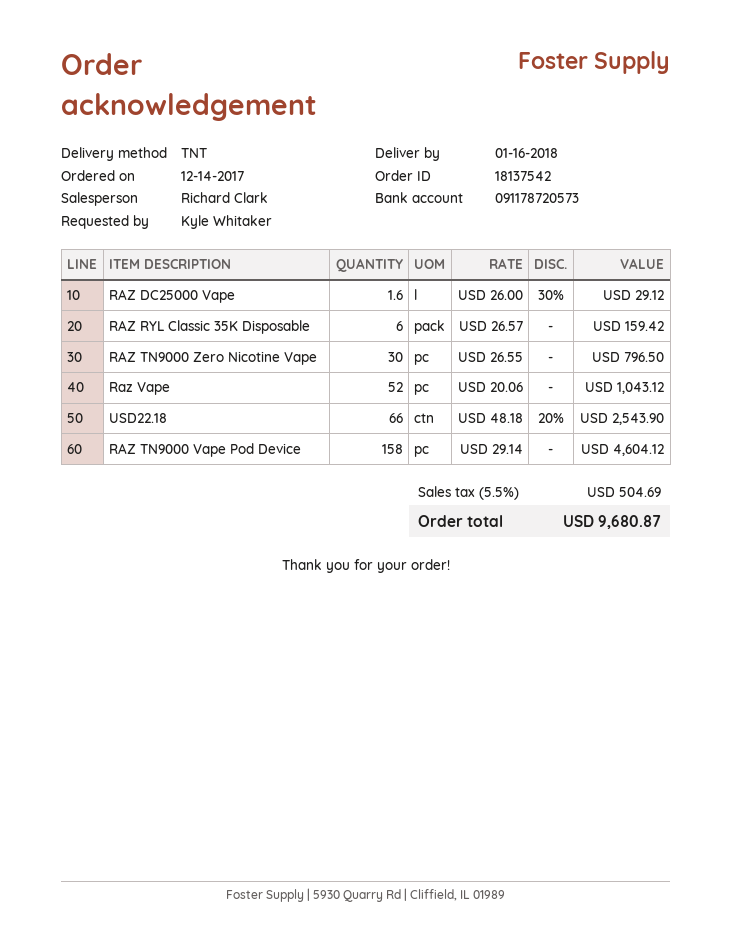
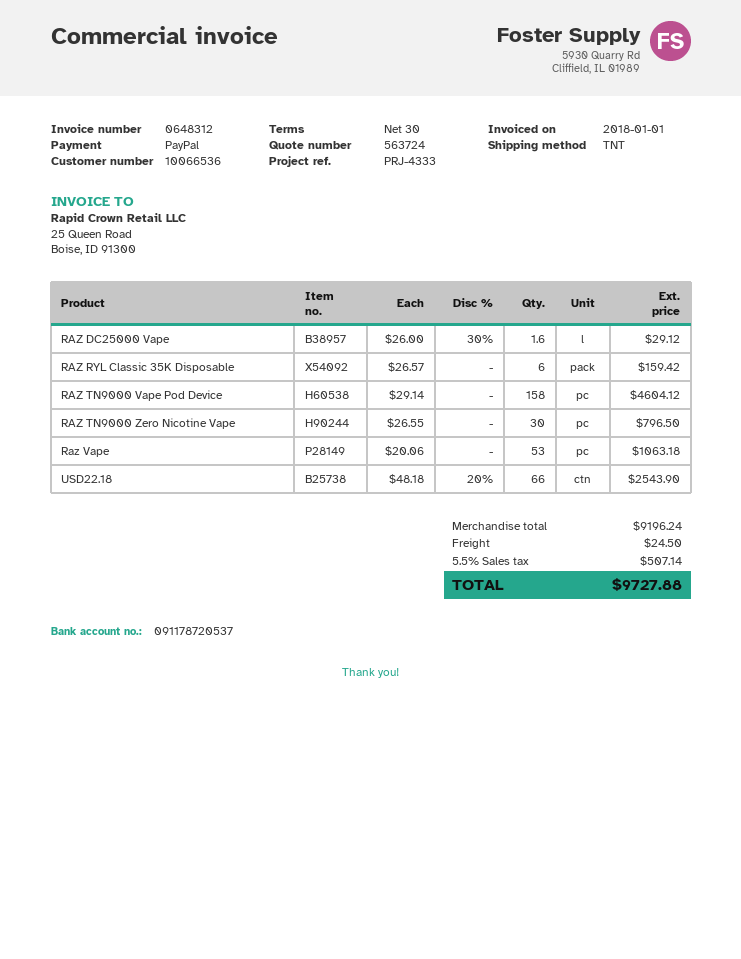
bank account: 091178720573 -> 091178720537
Raz Vape: 52 x 20.06 = 1043.12 -> 53 x 20.06 = 1063.18
shipping: none -> 24.50
tax: 5.5% = 504.69 -> 5.5% = 507.14
total: 9680.87 -> 9727.88

